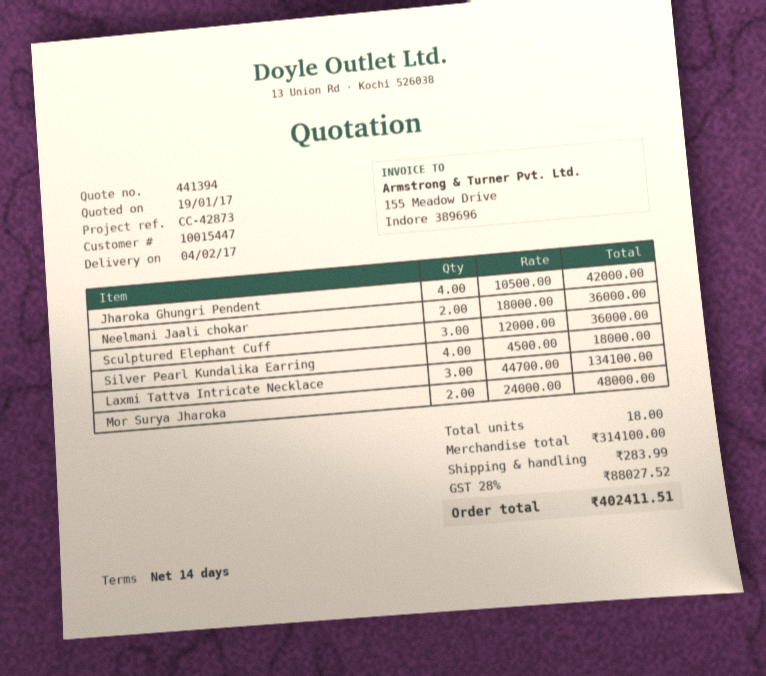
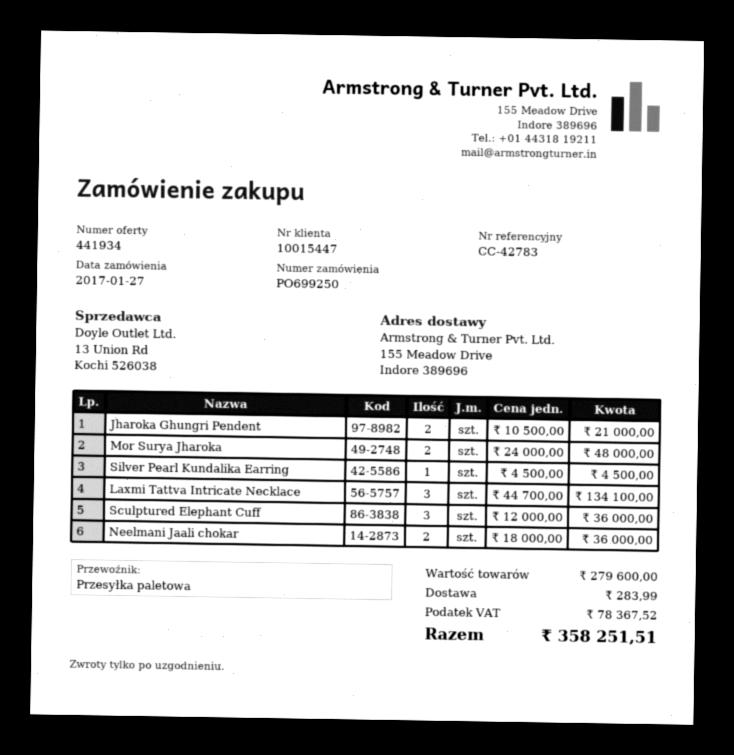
quote number: 441394 -> 441934
reference: CC-42873 -> CC-42783
Jharoka Ghungri Pendent: 4 x 10500.00 = 42000.00 -> 2 x 10500.00 = 21000.00
Silver Pearl Kundalika Earring: 4 x 4500.00 = 18000.00 -> 1 x 4500.00 = 4500.00
subtotal: 314100.00 -> 279600.00
tax: 88027.52 -> 78367.52
total: 402411.51 -> 358251.51

